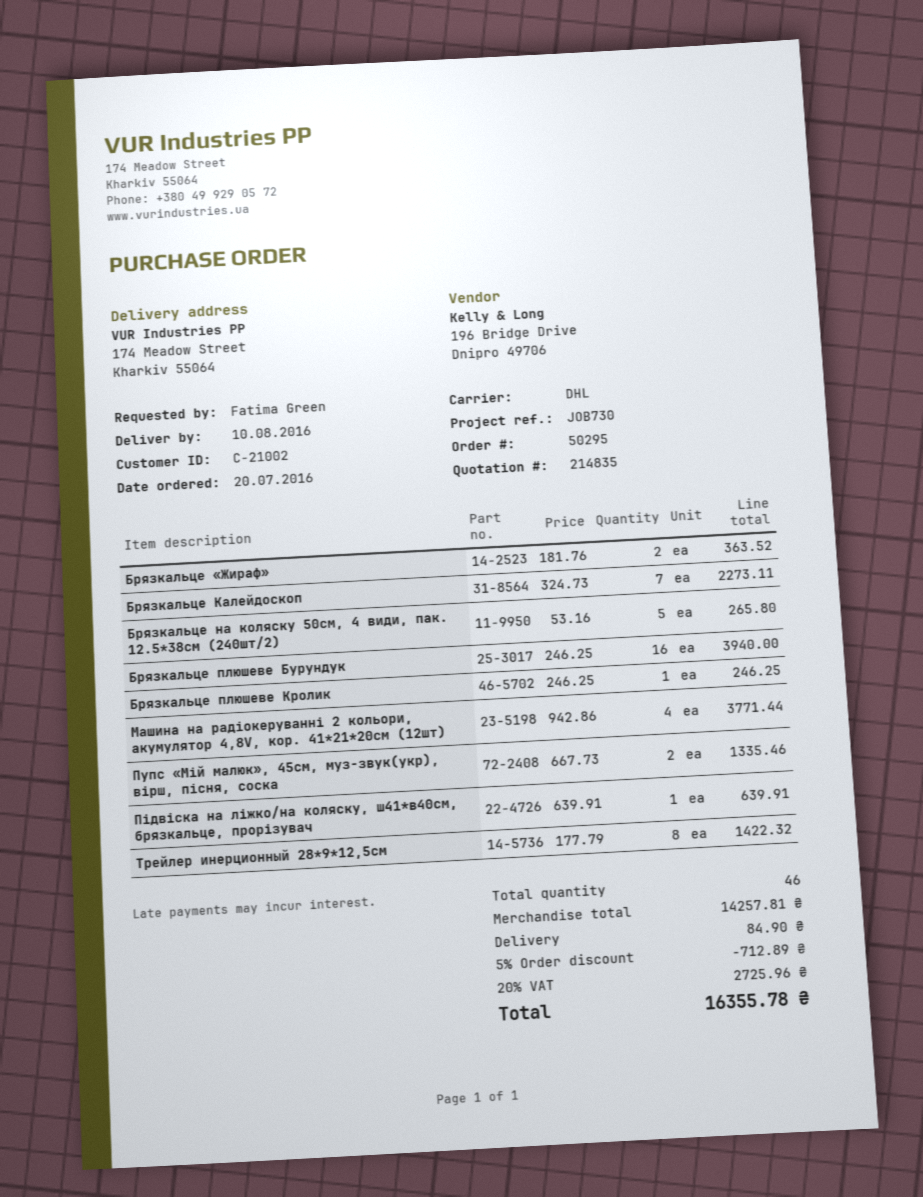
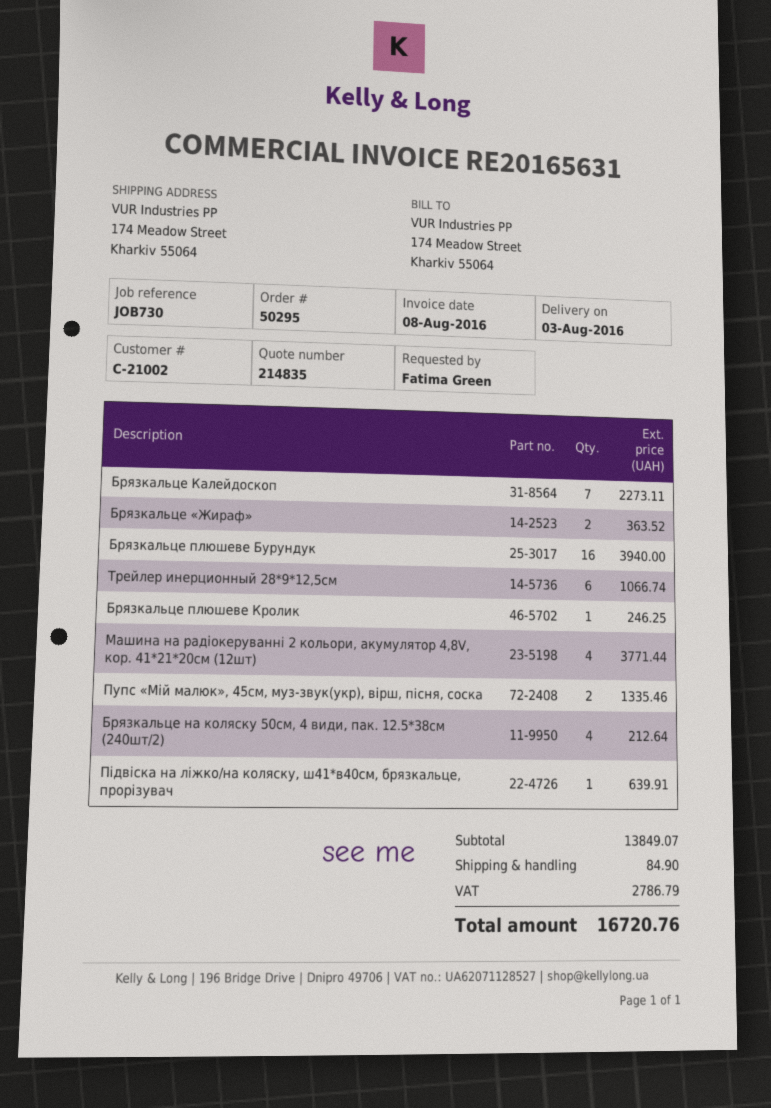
delivery date: 2016-08-10 -> 2016-08-03
Брязкальце на коляску 50см, 4 види, пак. 12.5*38см (240шт/2): 5 for 265.80 -> 4 for 212.64
Трейлер инерционный 28*9*12,5см: 8 for 1422.32 -> 6 for 1066.74
subtotal: 14257.81 -> 13849.07
discount: 5% = 712.89 -> none
tax: 2725.96 -> 2786.79
total: 16355.78 -> 16720.76

